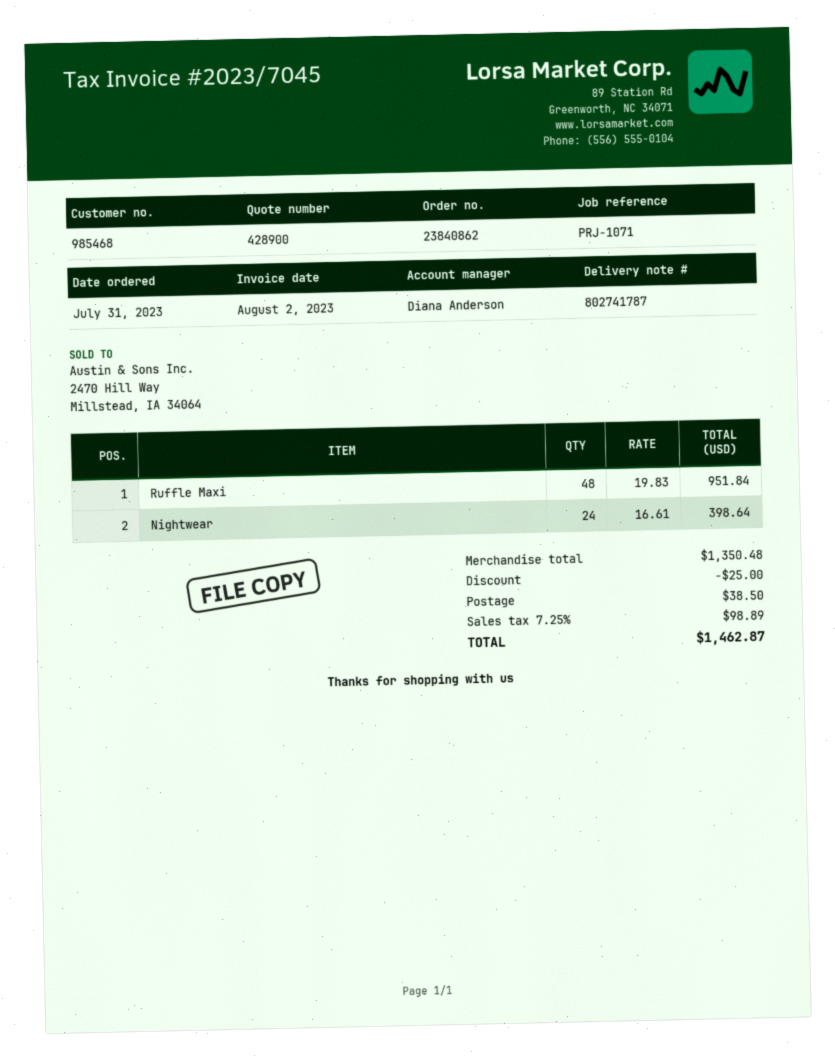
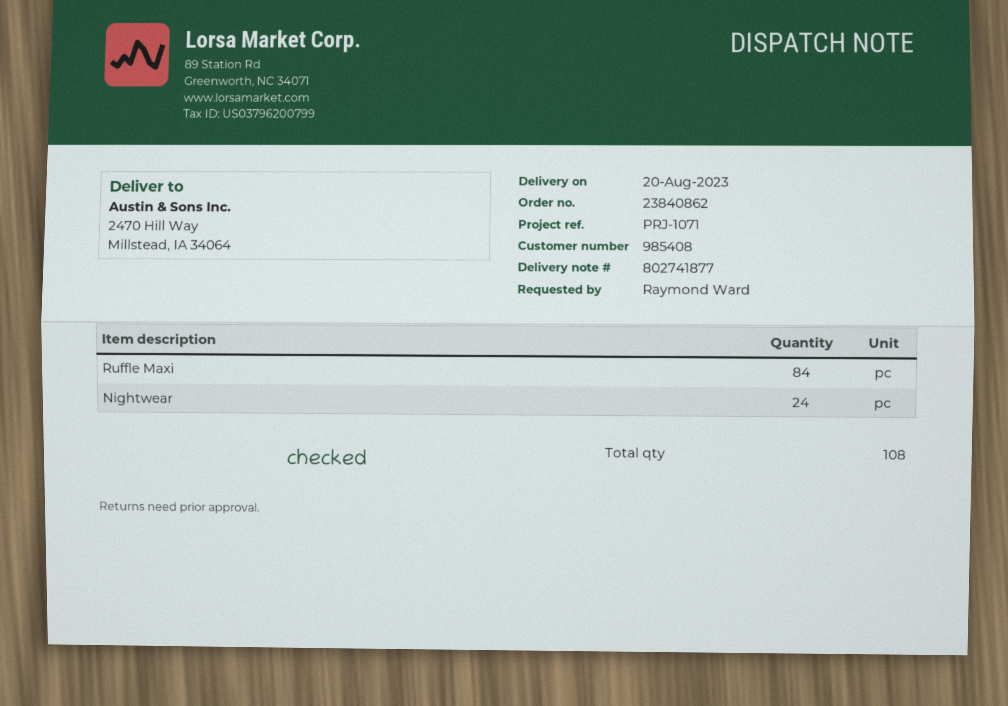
delivery note number: 802741787 -> 802741877
customer number: 985468 -> 985408
Ruffle Maxi: 48 -> 84

